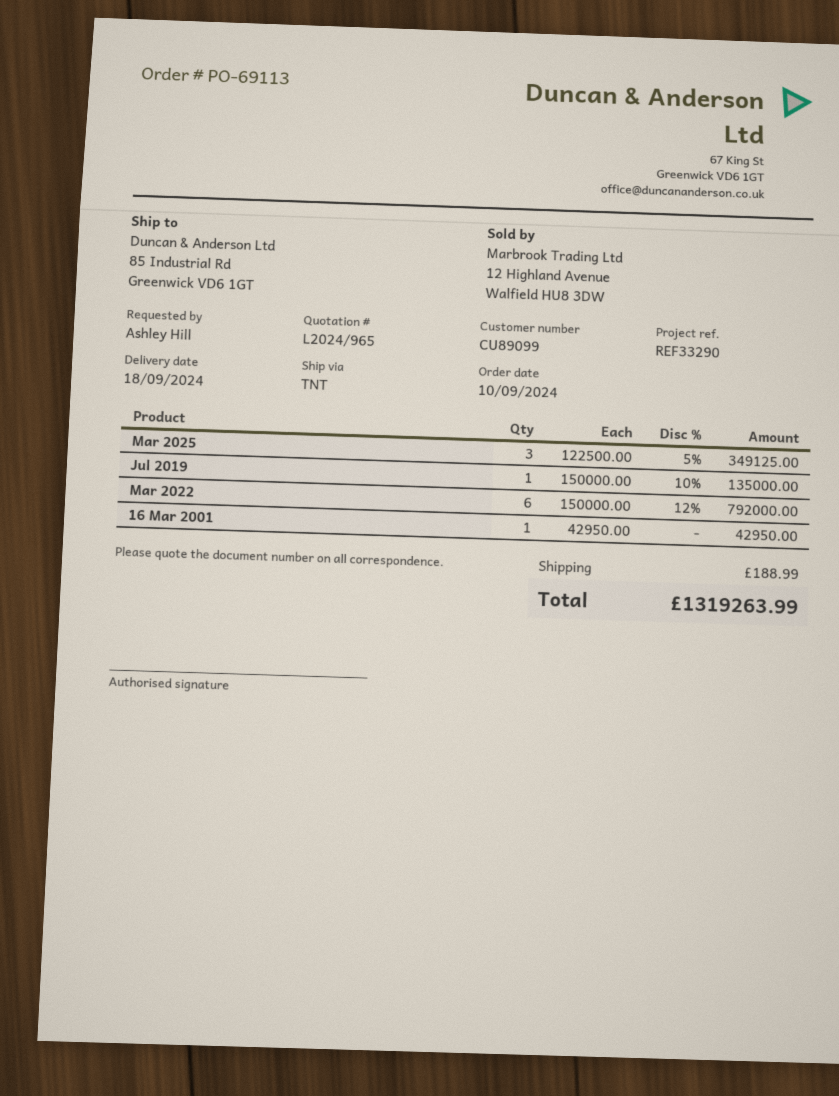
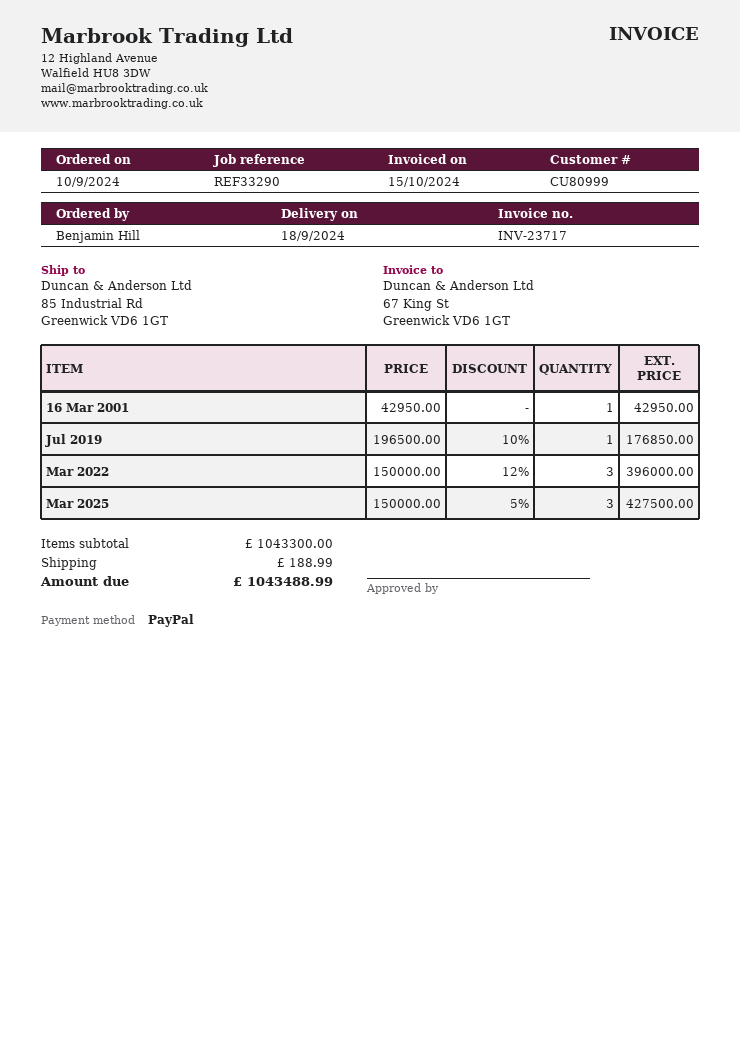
customer number: CU89099 -> CU80999
ordered by: Ashley Hill -> Benjamin Hill
Mar 2025: 3 x 122500.00 - 5% = 349125.00 -> 3 x 150000.00 - 5% = 427500.00
Jul 2019: 1 x 150000.00 - 10% = 135000.00 -> 1 x 196500.00 - 10% = 176850.00
Mar 2022: 6 x 150000.00 - 12% = 792000.00 -> 3 x 150000.00 - 12% = 396000.00
total: 1319263.99 -> 1043488.99

